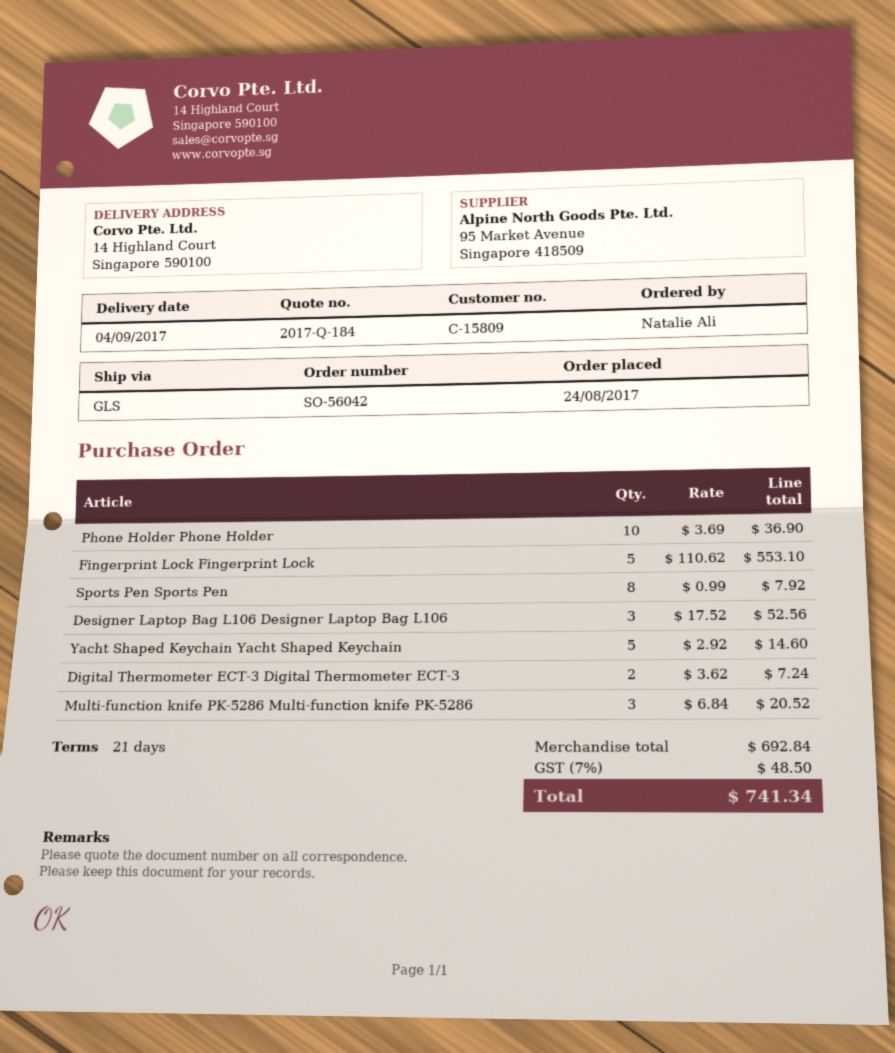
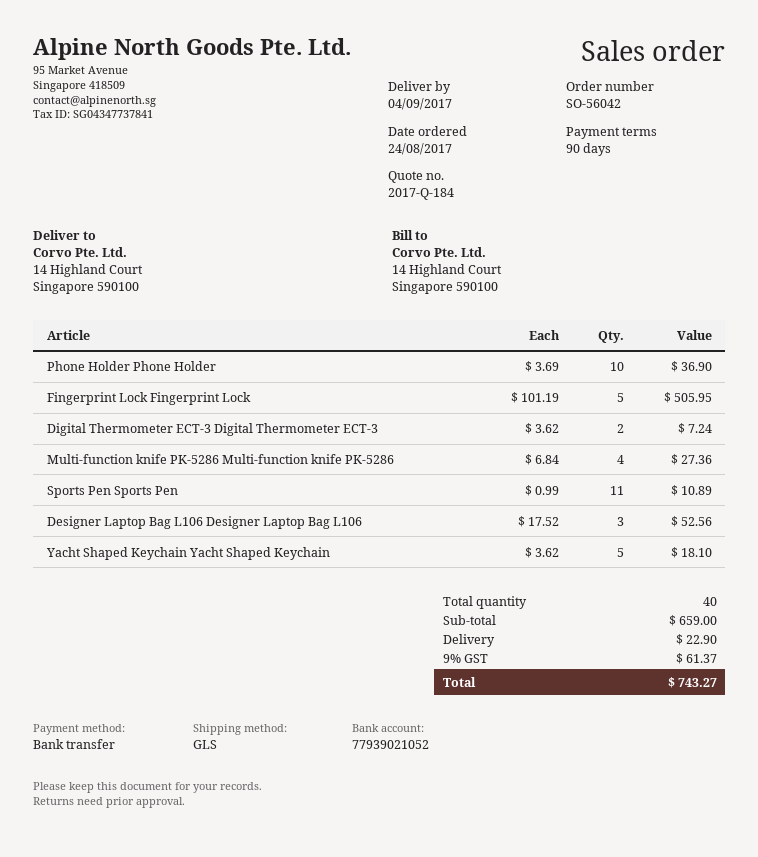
payment terms: 21 days -> 90 days
Fingerprint Lock Fingerprint Lock: 5 x 110.62 = 553.10 -> 5 x 101.19 = 505.95
Sports Pen Sports Pen: 8 x 0.99 = 7.92 -> 11 x 0.99 = 10.89
Yacht Shaped Keychain Yacht Shaped Keychain: 5 x 2.92 = 14.60 -> 5 x 3.62 = 18.10
Multi-function knife PK-5286 Multi-function knife PK-5286: 3 x 6.84 = 20.52 -> 4 x 6.84 = 27.36
subtotal: 692.84 -> 659.00
shipping: none -> 22.90
tax: 7% = 48.50 -> 9% = 61.37
total: 741.34 -> 743.27

